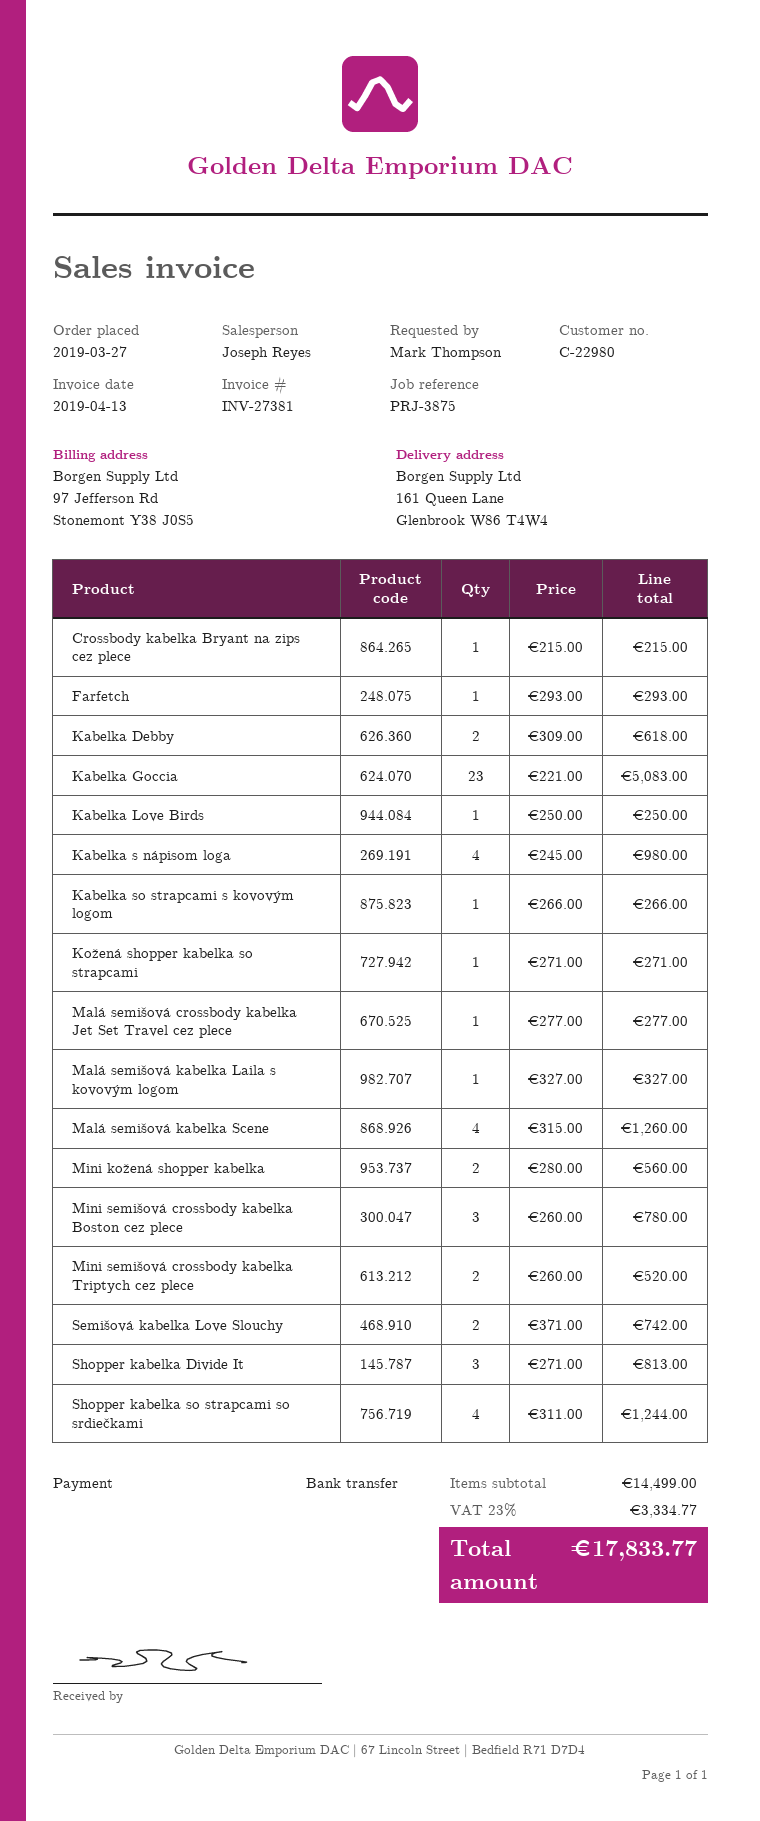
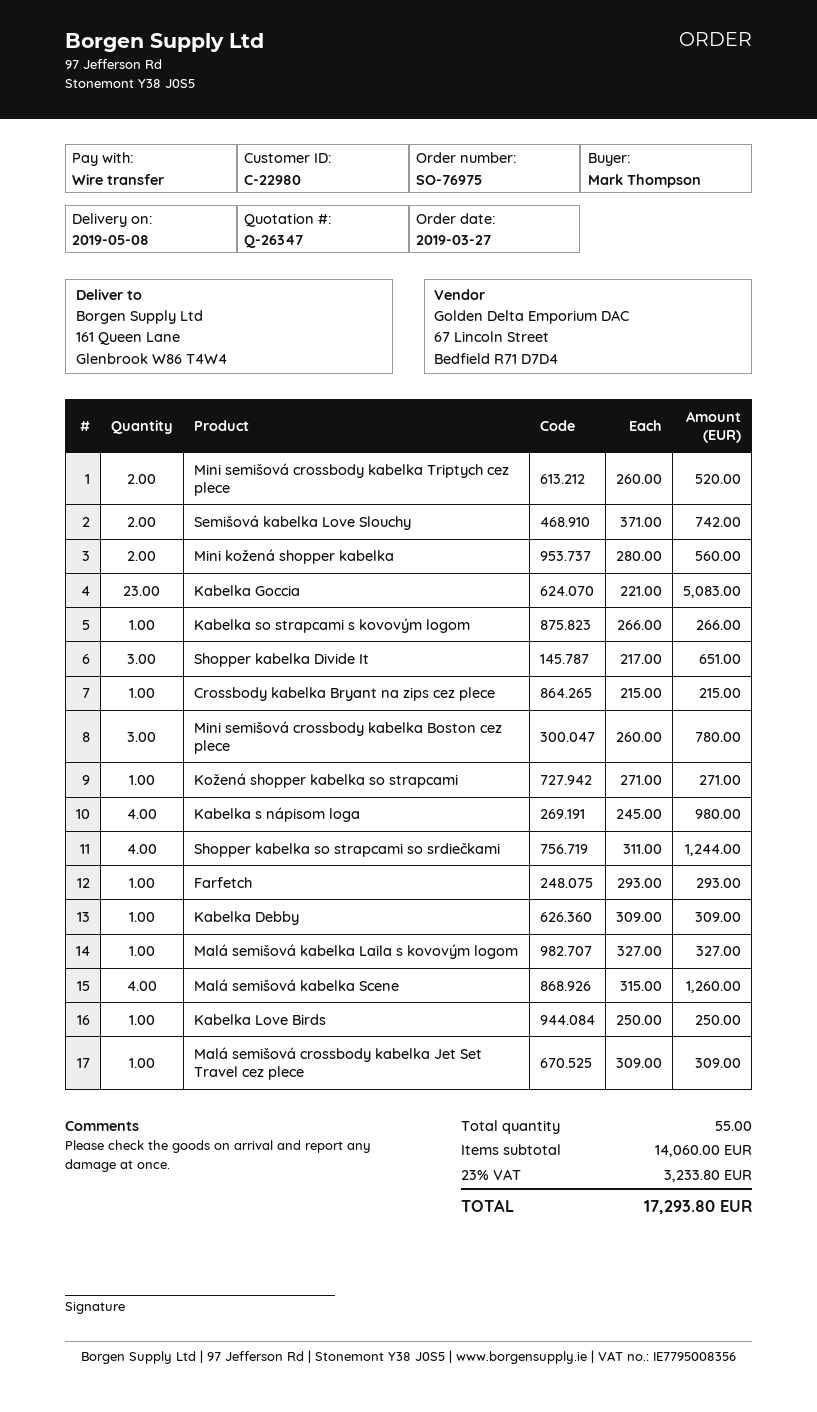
Kabelka Debby: 2 x 309.00 = 618.00 -> 1 x 309.00 = 309.00
Malá semišová crossbody kabelka Jet Set Travel cez plece: 1 x 277.00 = 277.00 -> 1 x 309.00 = 309.00
Shopper kabelka Divide It: 3 x 271.00 = 813.00 -> 3 x 217.00 = 651.00
subtotal: 14499.00 -> 14060.00
tax: 23% = 3334.77 -> 23% = 3233.80
total: 17833.77 -> 17293.80

